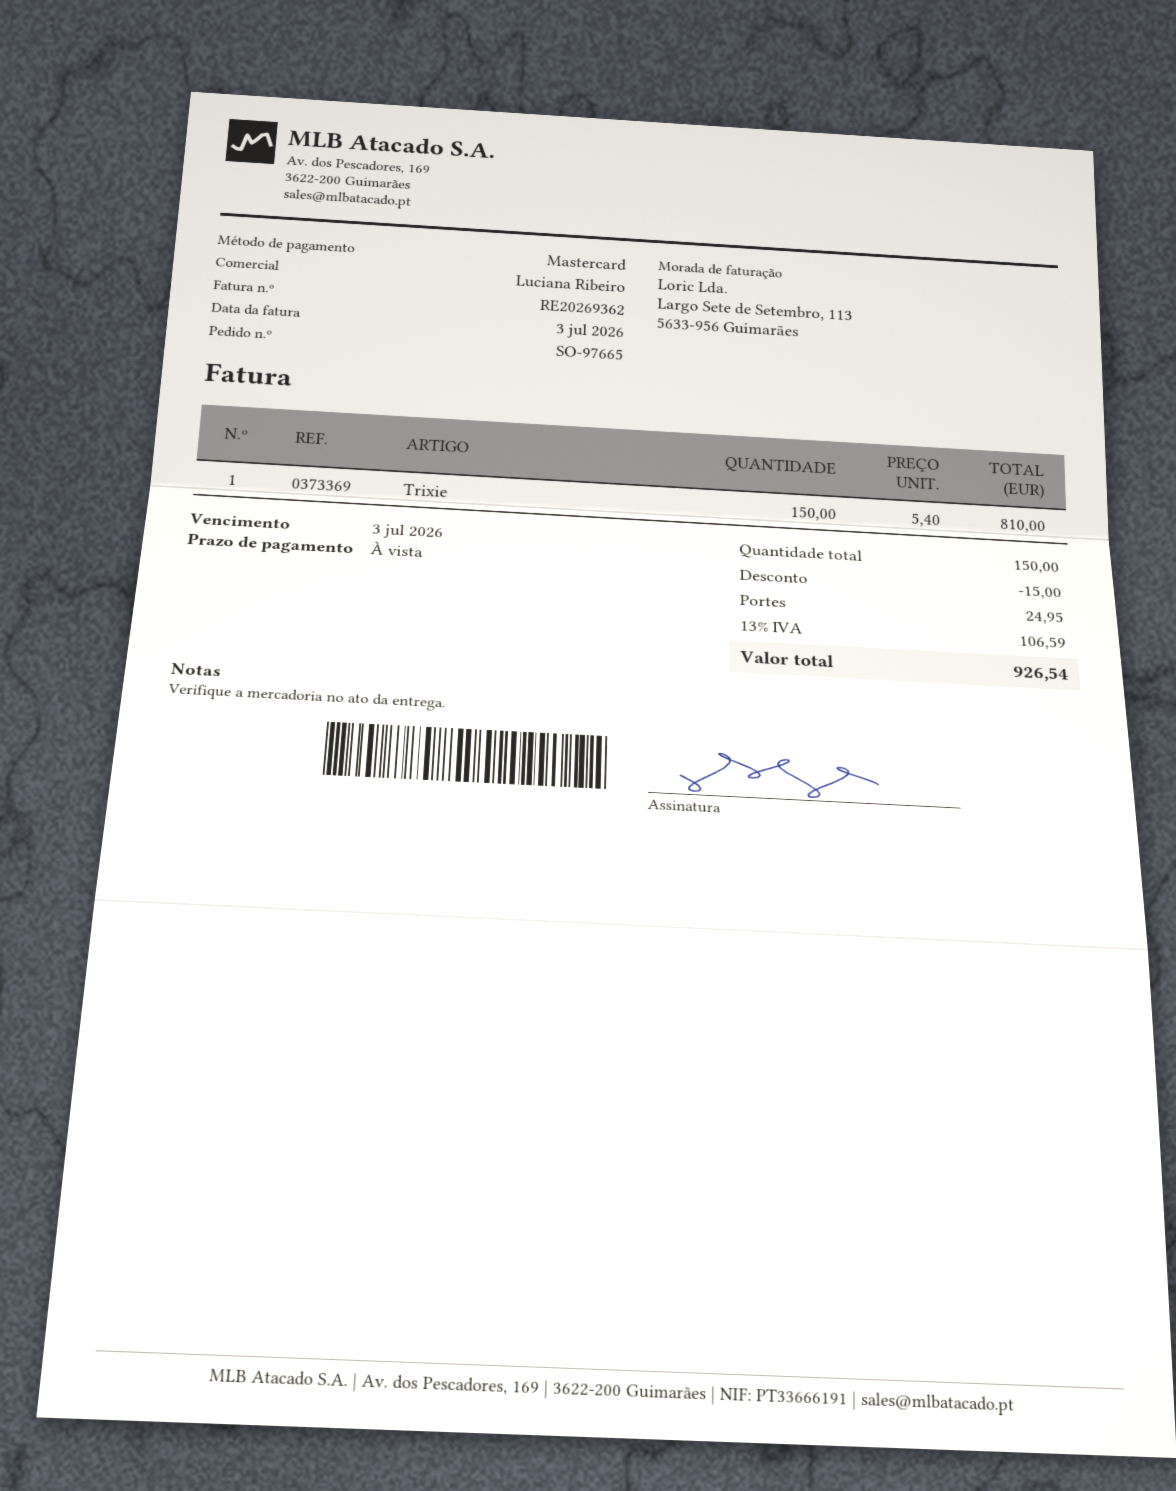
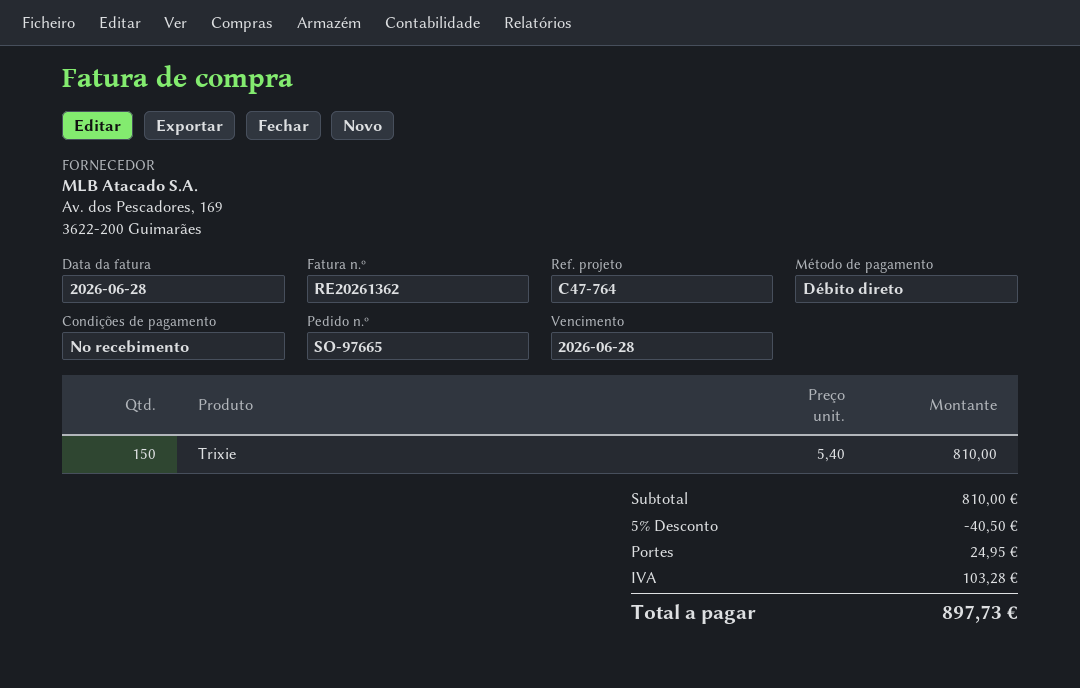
invoice number: RE20269362 -> RE20261362
invoice date: 2026-07-03 -> 2026-06-28
due date: 2026-07-03 -> 2026-06-28
payment method: Mastercard -> direct debit
discount: 15.00 -> 40.50
tax: 106.59 -> 103.28
total: 926.54 -> 897.73

